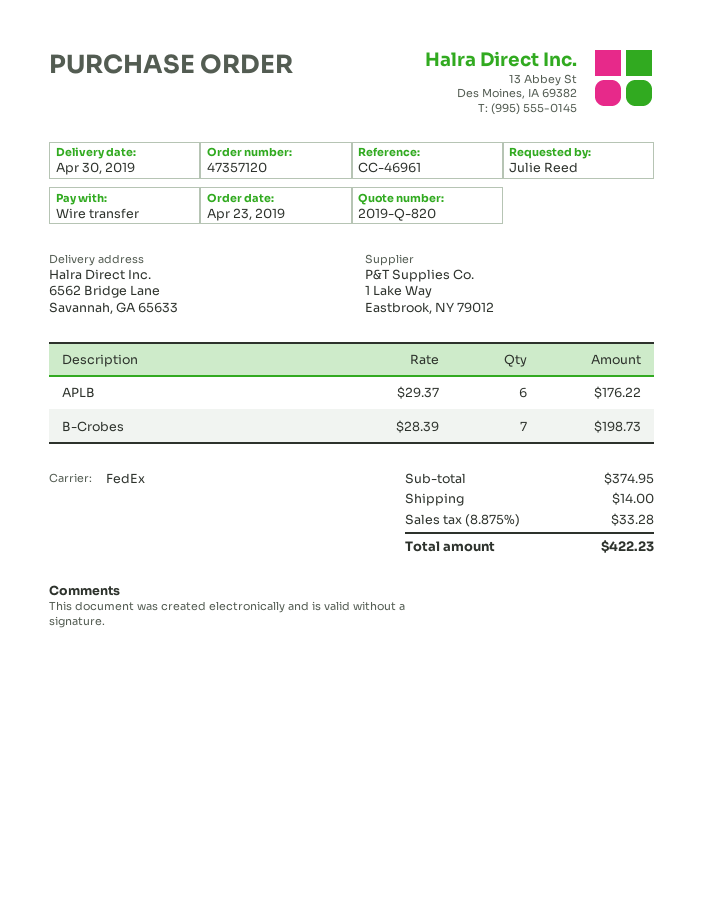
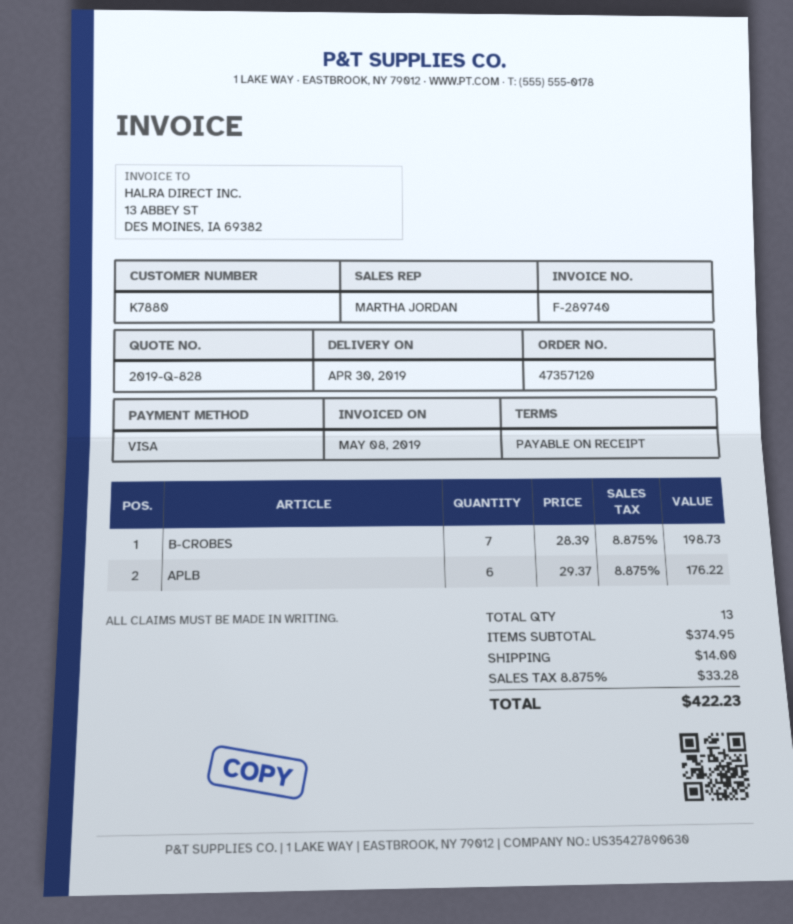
quote number: 2019-Q-820 -> 2019-Q-828
payment method: bank transfer -> Visa

